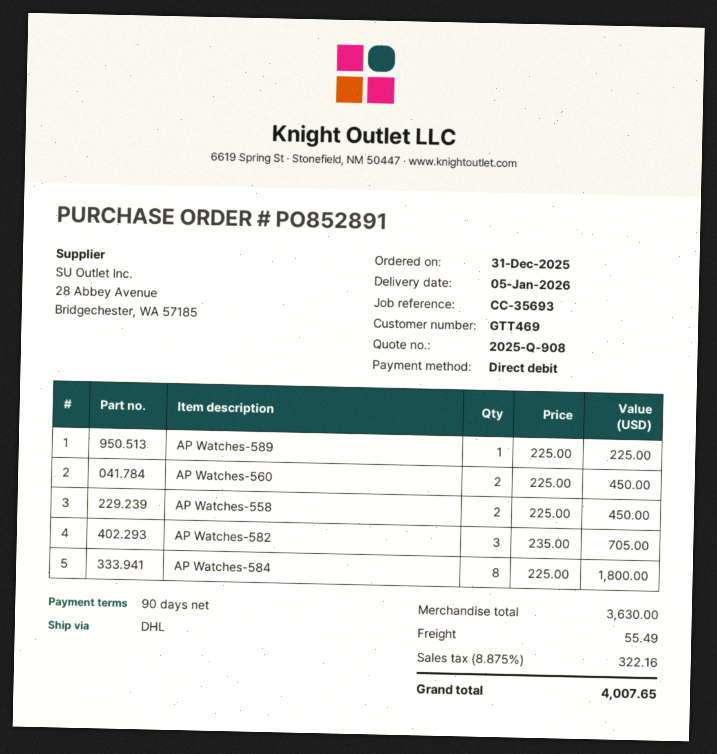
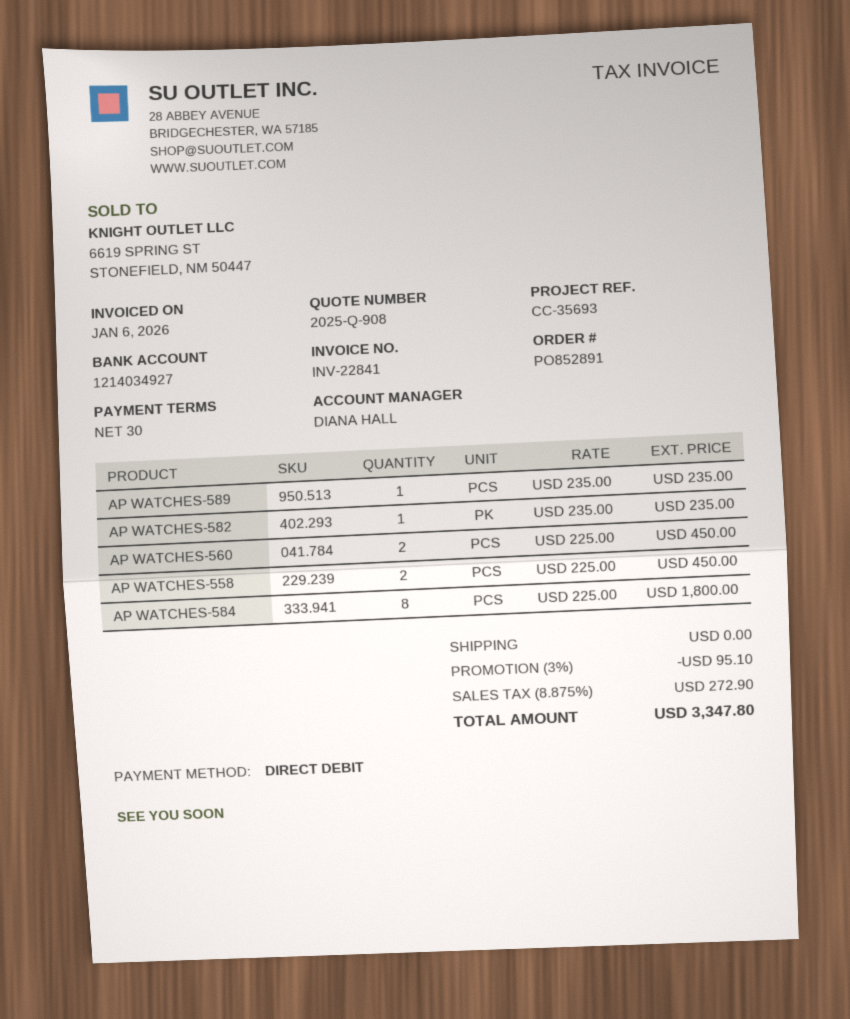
payment terms: 90 days -> 30 days
AP Watches-589: 1 x 225.00 = 225.00 -> 1 x 235.00 = 235.00
AP Watches-582: 3 x 235.00 = 705.00 -> 1 x 235.00 = 235.00
discount: none -> 3% = 95.10
shipping: 55.49 -> 0.00
tax: 8.875% = 322.16 -> 8.875% = 272.90
total: 4007.65 -> 3347.80

